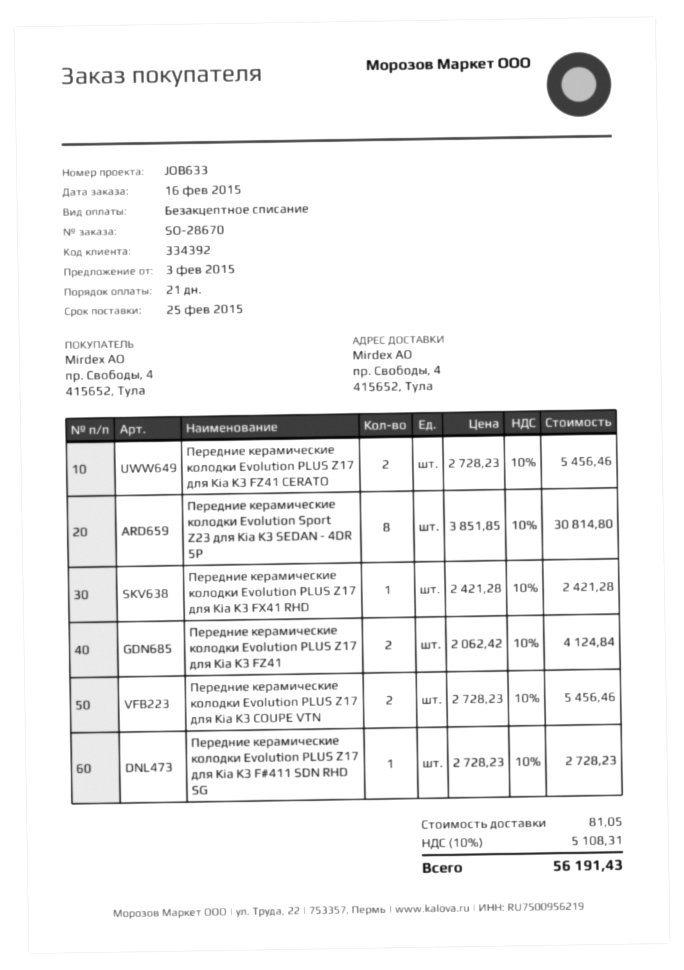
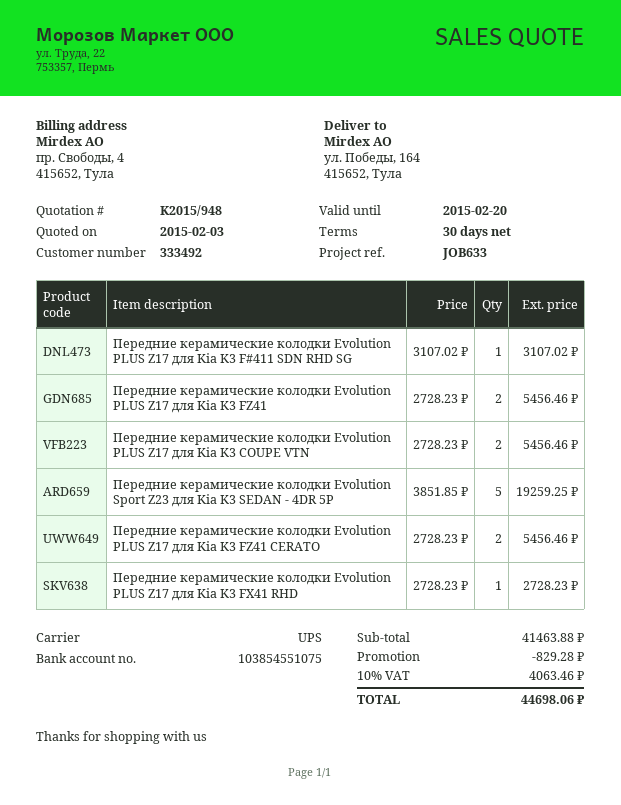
payment terms: 21 days -> 30 days
customer number: 334392 -> 333492
ship to: пр. Свободы, 4, 415652, Тула -> ул. Победы, 164, 415652, Тула
Передние керамические колодки Evolution Sport Z23 для Kia K3 SEDAN - 4DR 5P: 8 x 3851.85 = 30814.80 -> 5 x 3851.85 = 19259.25
Передние керамические колодки Evolution PLUS Z17 для Kia K3 FX41 RHD: 1 x 2421.28 = 2421.28 -> 1 x 2728.23 = 2728.23
Передние керамические колодки Evolution PLUS Z17 для Kia K3 FZ41: 2 x 2062.42 = 4124.84 -> 2 x 2728.23 = 5456.46
Передние керамические колодки Evolution PLUS Z17 для Kia K3 F#411 SDN RHD SG: 1 x 2728.23 = 2728.23 -> 1 x 3107.02 = 3107.02
discount: none -> 829.28
shipping: 81.05 -> none
tax: 10% = 5108.31 -> 10% = 4063.46
total: 56191.43 -> 44698.06

